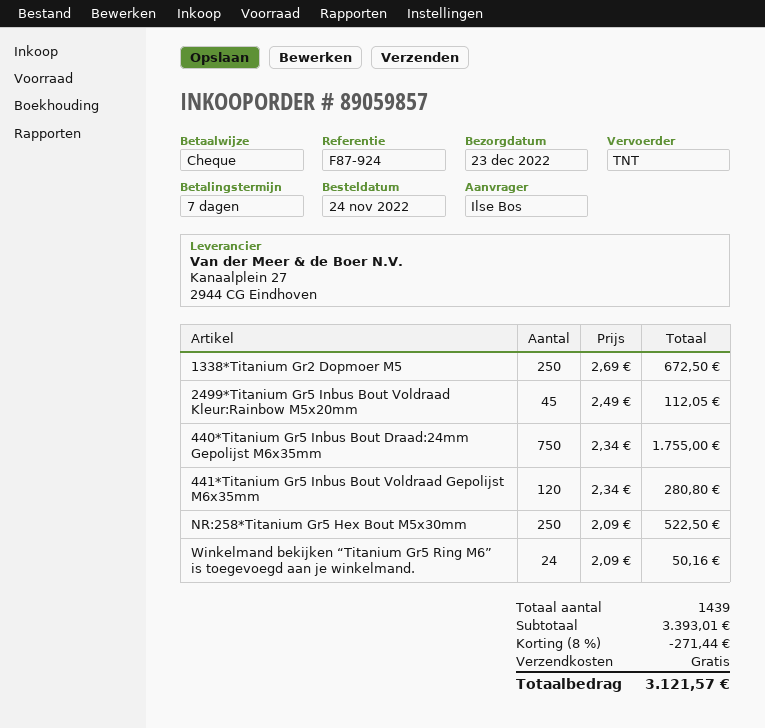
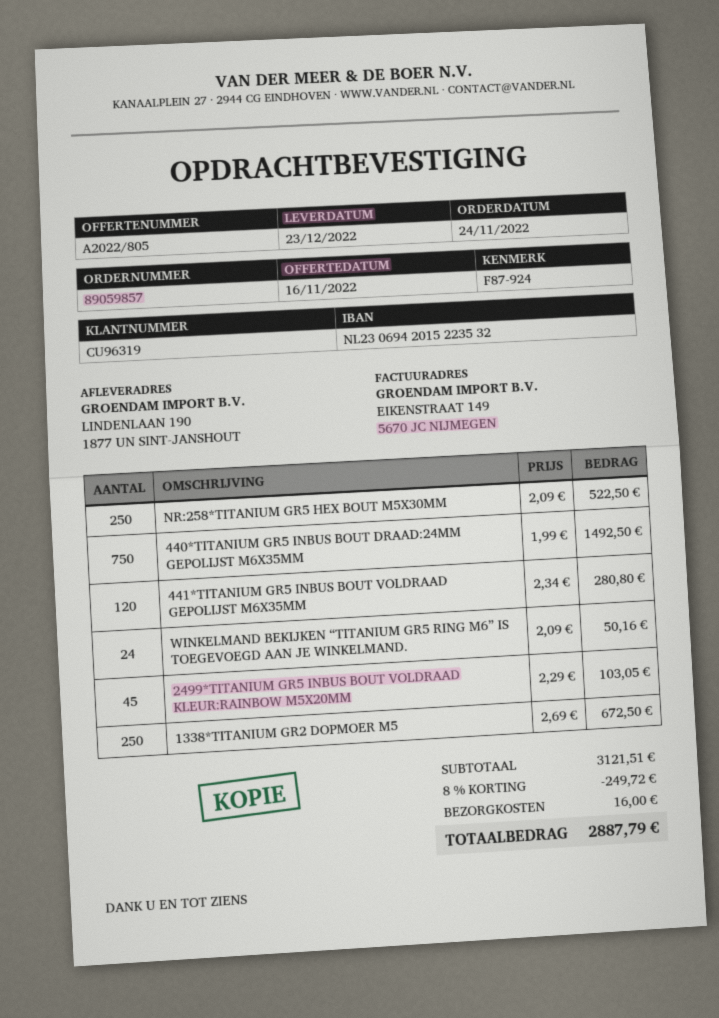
2499*Titanium Gr5 Inbus Bout Voldraad Kleur:Rainbow M5x20mm: 45 x 2.49 = 112.05 -> 45 x 2.29 = 103.05
440*Titanium Gr5 Inbus Bout Draad:24mm Gepolijst M6x35mm: 750 x 2.34 = 1755.00 -> 750 x 1.99 = 1492.50
subtotal: 3393.01 -> 3121.51
discount: 8% = 271.44 -> 8% = 249.72
shipping: 0.00 -> 16.00
total: 3121.57 -> 2887.79

